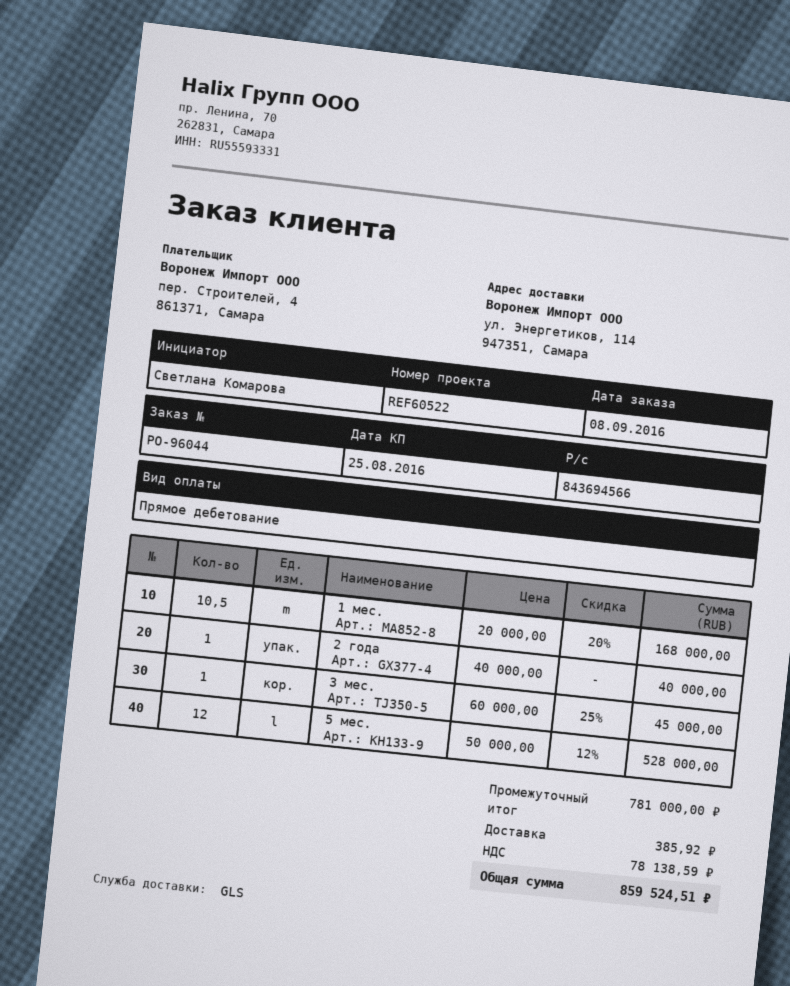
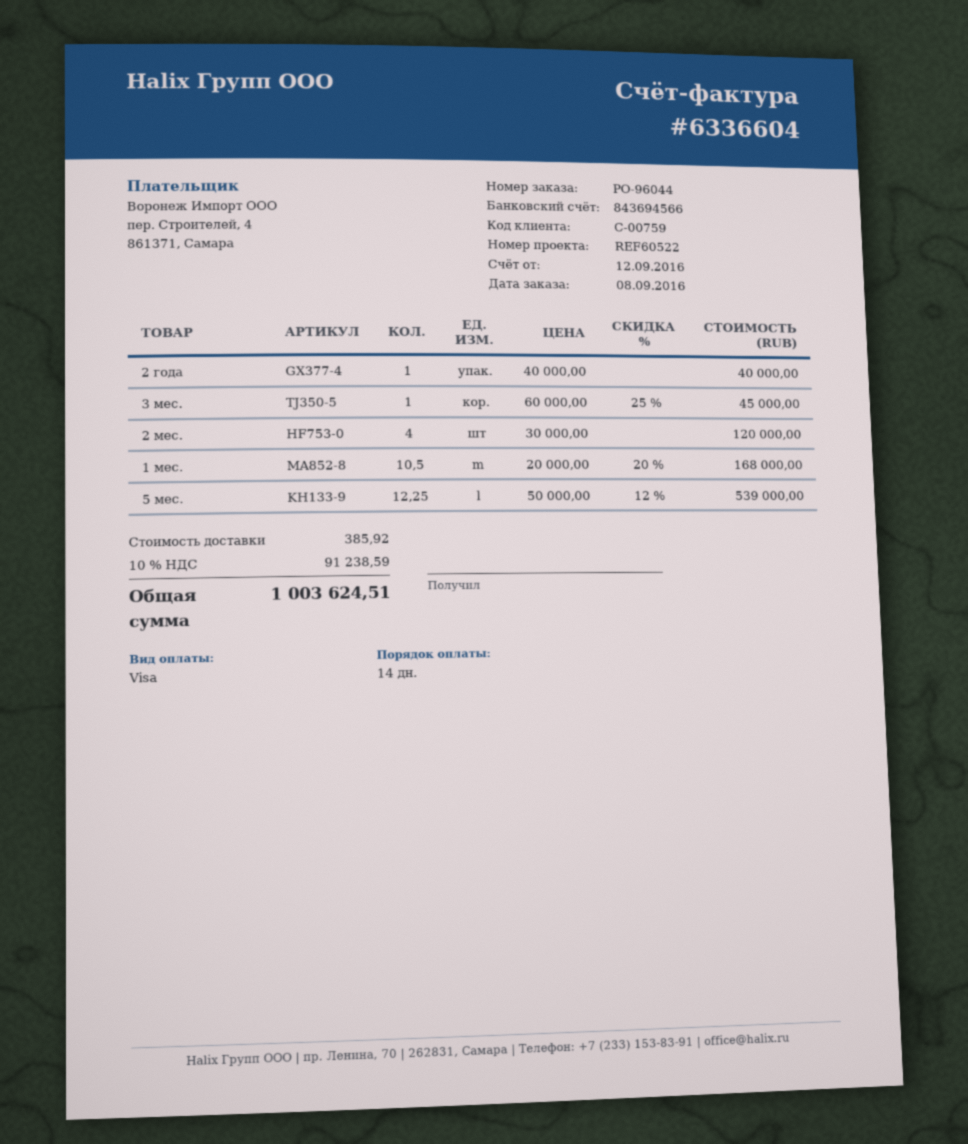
payment method: direct debit -> Visa
5 мес.: 12 x 50000.00 - 12% = 528000.00 -> 12.25 x 50000.00 - 12% = 539000.00
2 мес.: none -> 4 x 30000.00 = 120000.00
tax: 78138.59 -> 91238.59
total: 859524.51 -> 1003624.51

